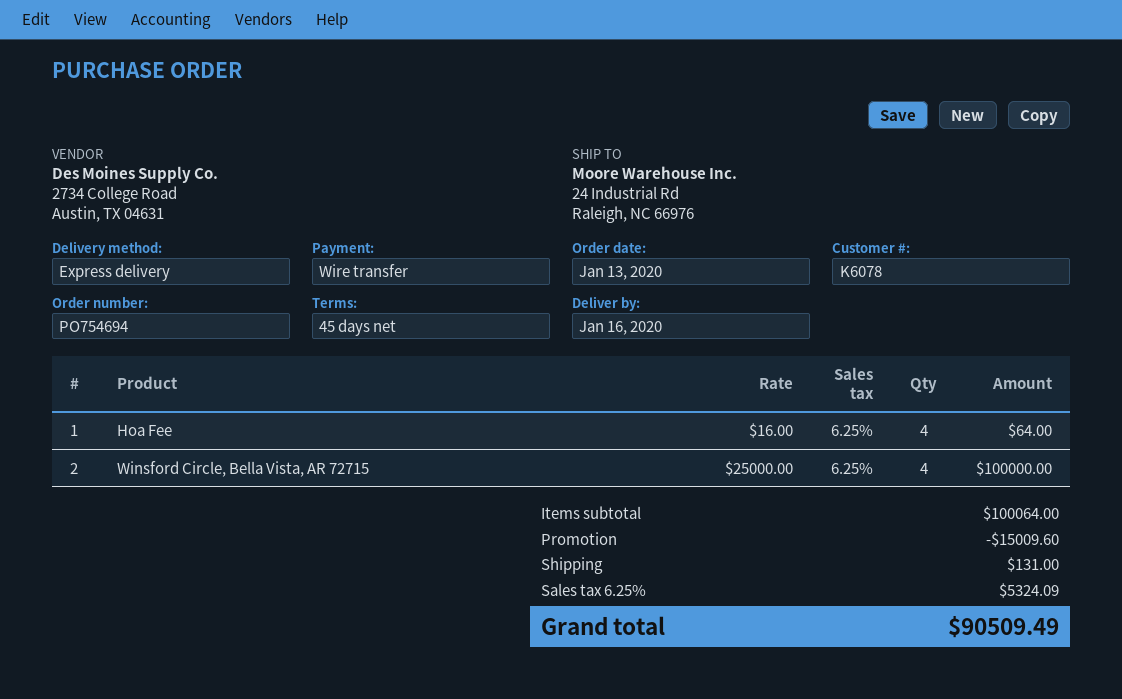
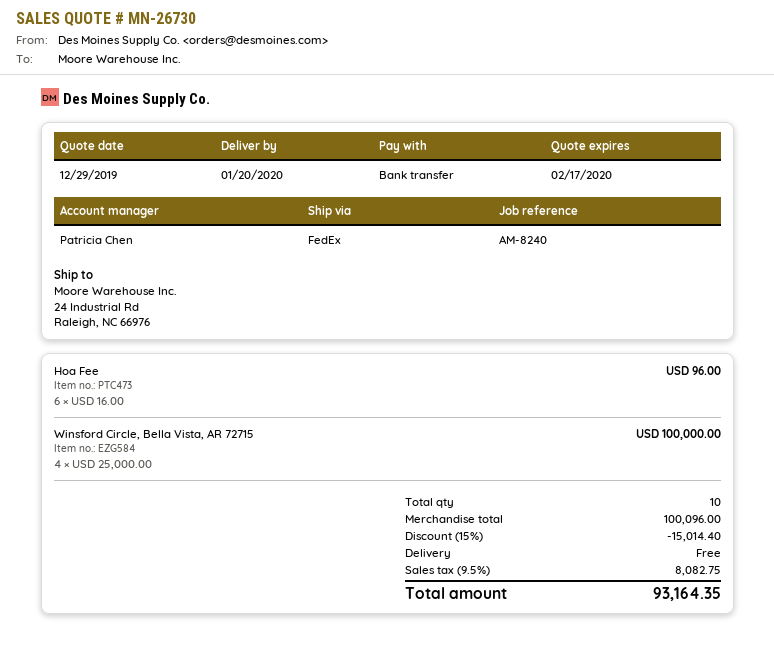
delivery date: 2020-01-16 -> 2020-01-20
shipping method: express -> FedEx
Hoa Fee: 4 x 16.00 = 64.00 -> 6 x 16.00 = 96.00
subtotal: 100064.00 -> 100096.00
discount: 15009.60 -> 15014.40
shipping: 131.00 -> 0.00
tax: 6.25% = 5324.09 -> 9.5% = 8082.75
total: 90509.49 -> 93164.35

